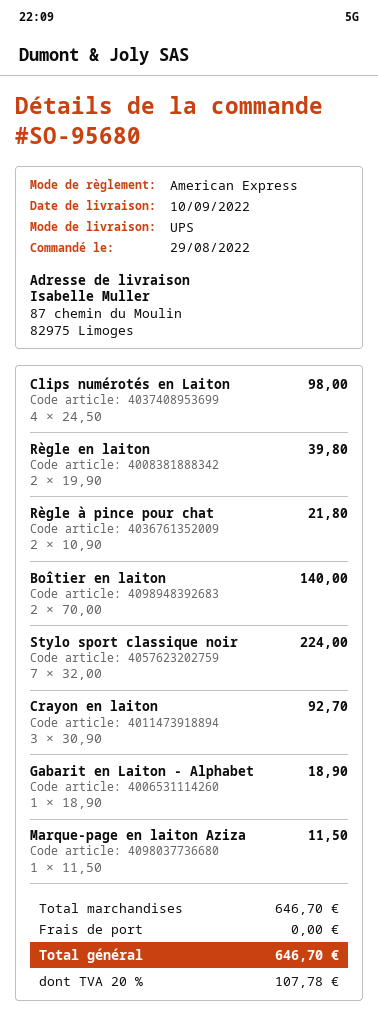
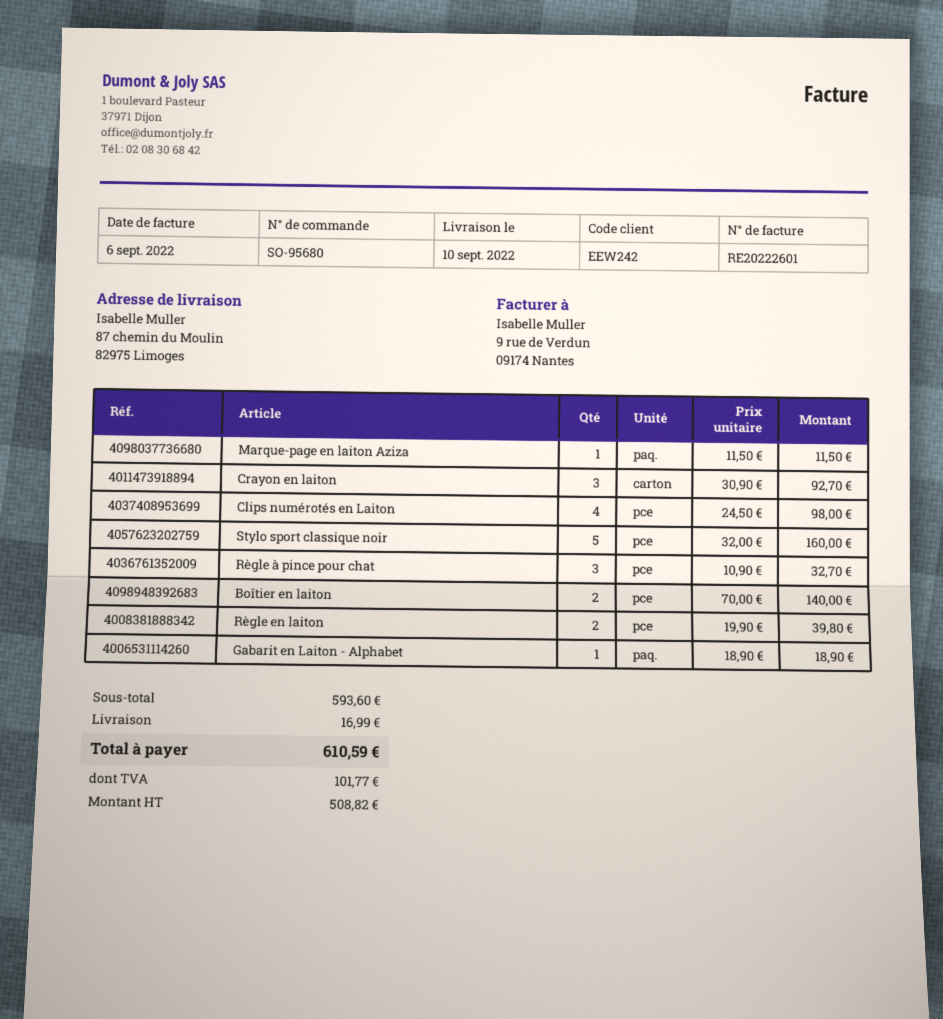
Règle à pince pour chat: 2 x 10.90 = 21.80 -> 3 x 10.90 = 32.70
Stylo sport classique noir: 7 x 32.00 = 224.00 -> 5 x 32.00 = 160.00
subtotal: 646.70 -> 593.60
shipping: 0.00 -> 16.99
tax: 107.78 -> 101.77
total: 646.70 -> 610.59

